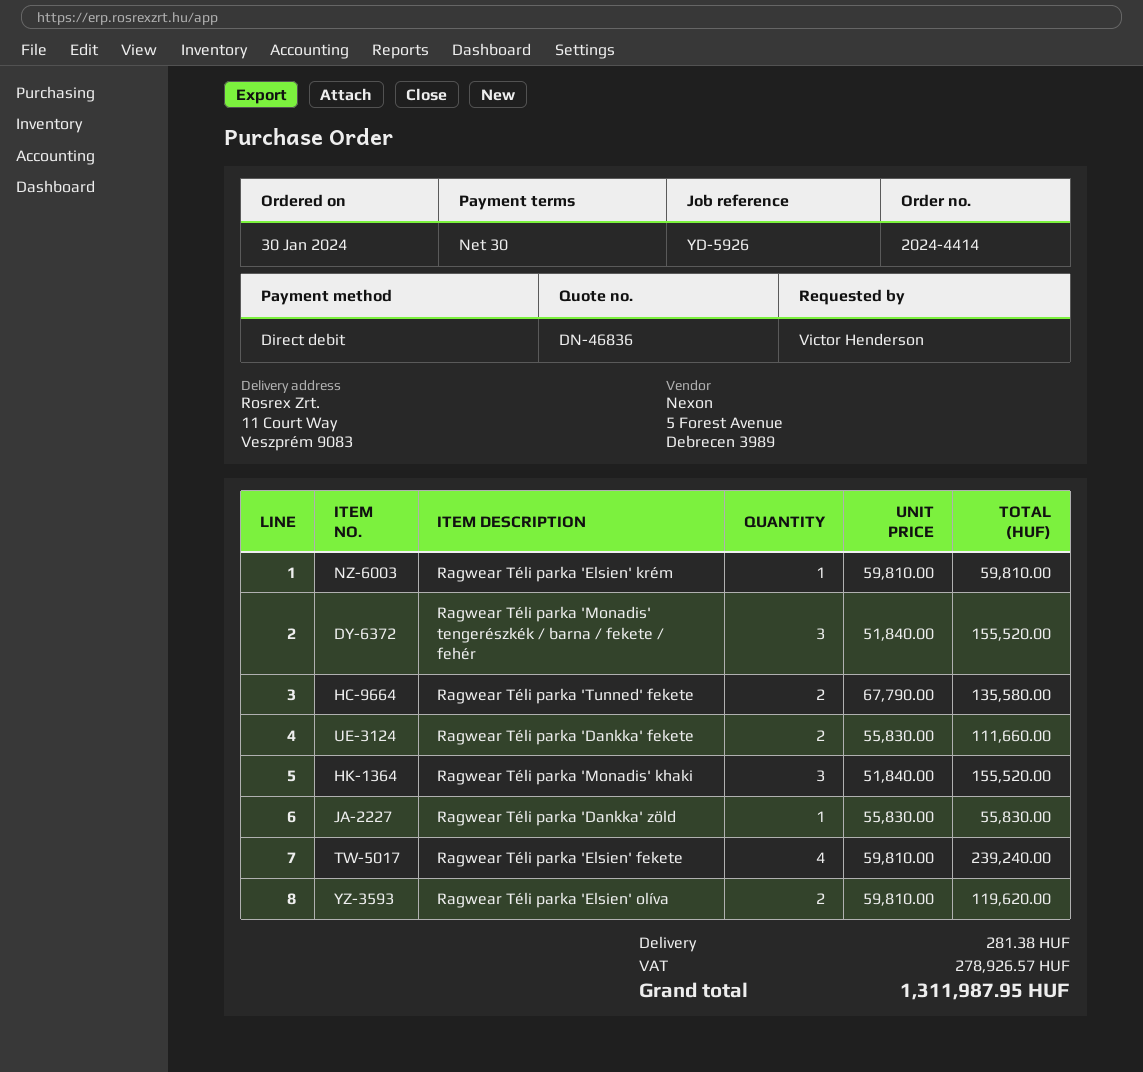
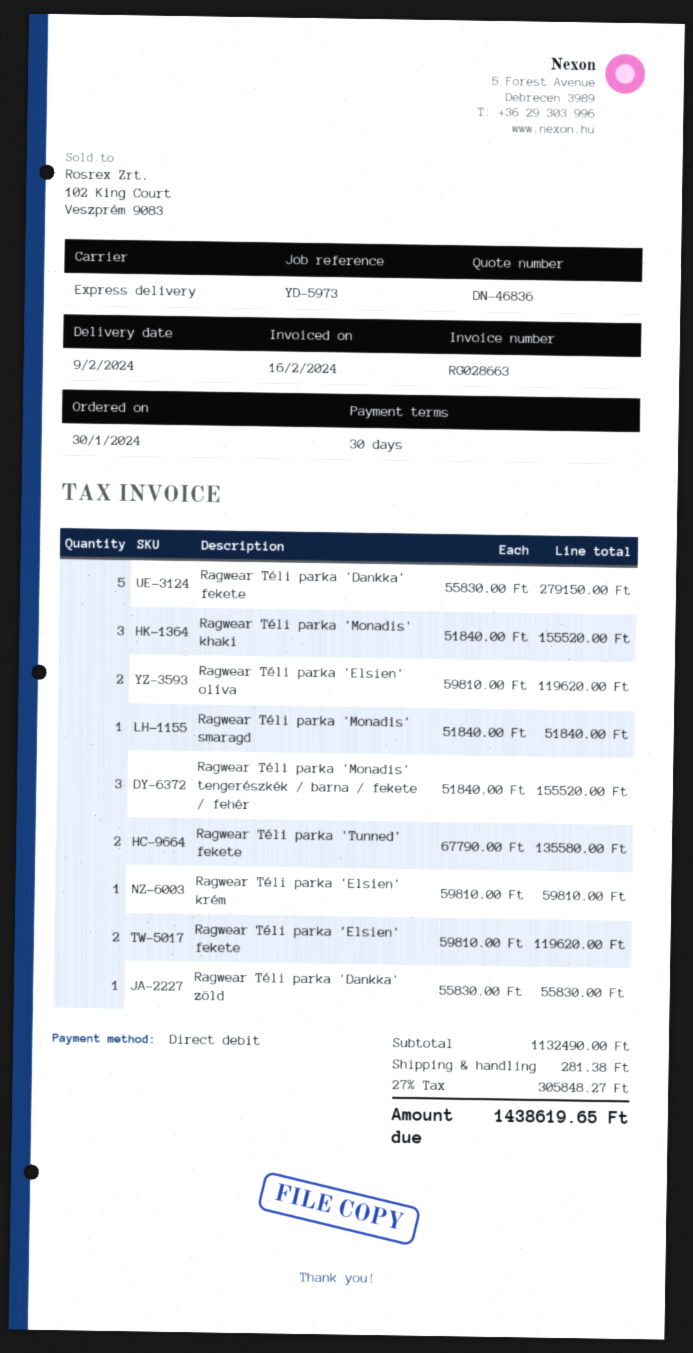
reference: YD-5926 -> YD-5973
Ragwear Téli parka 'Dankka' fekete: 2 x 55830.00 = 111660.00 -> 5 x 55830.00 = 279150.00
Ragwear Téli parka 'Elsien' fekete: 4 x 59810.00 = 239240.00 -> 2 x 59810.00 = 119620.00
Ragwear Téli parka 'Monadis' smaragd: none -> 1 x 51840.00 = 51840.00
tax: 278926.57 -> 305848.27
total: 1311987.95 -> 1438619.65

